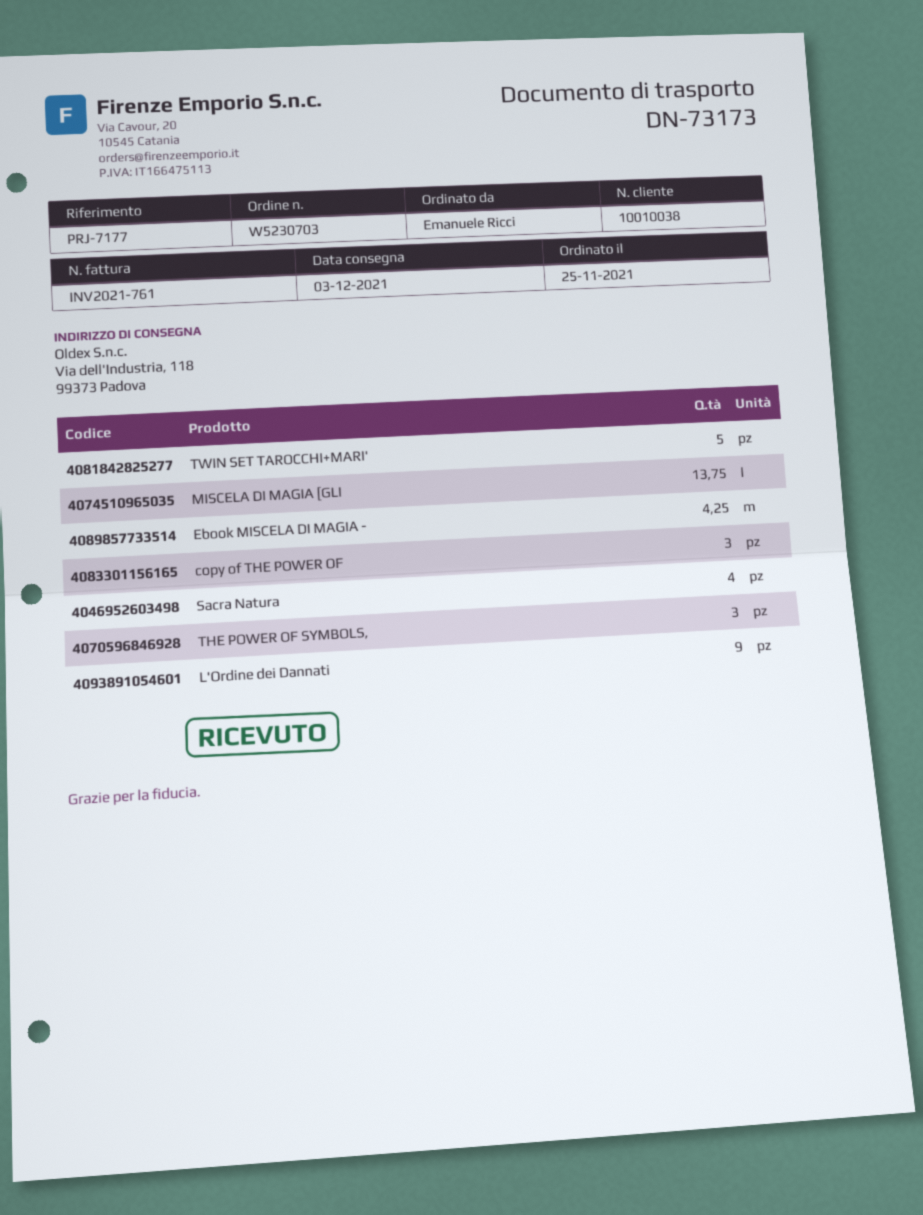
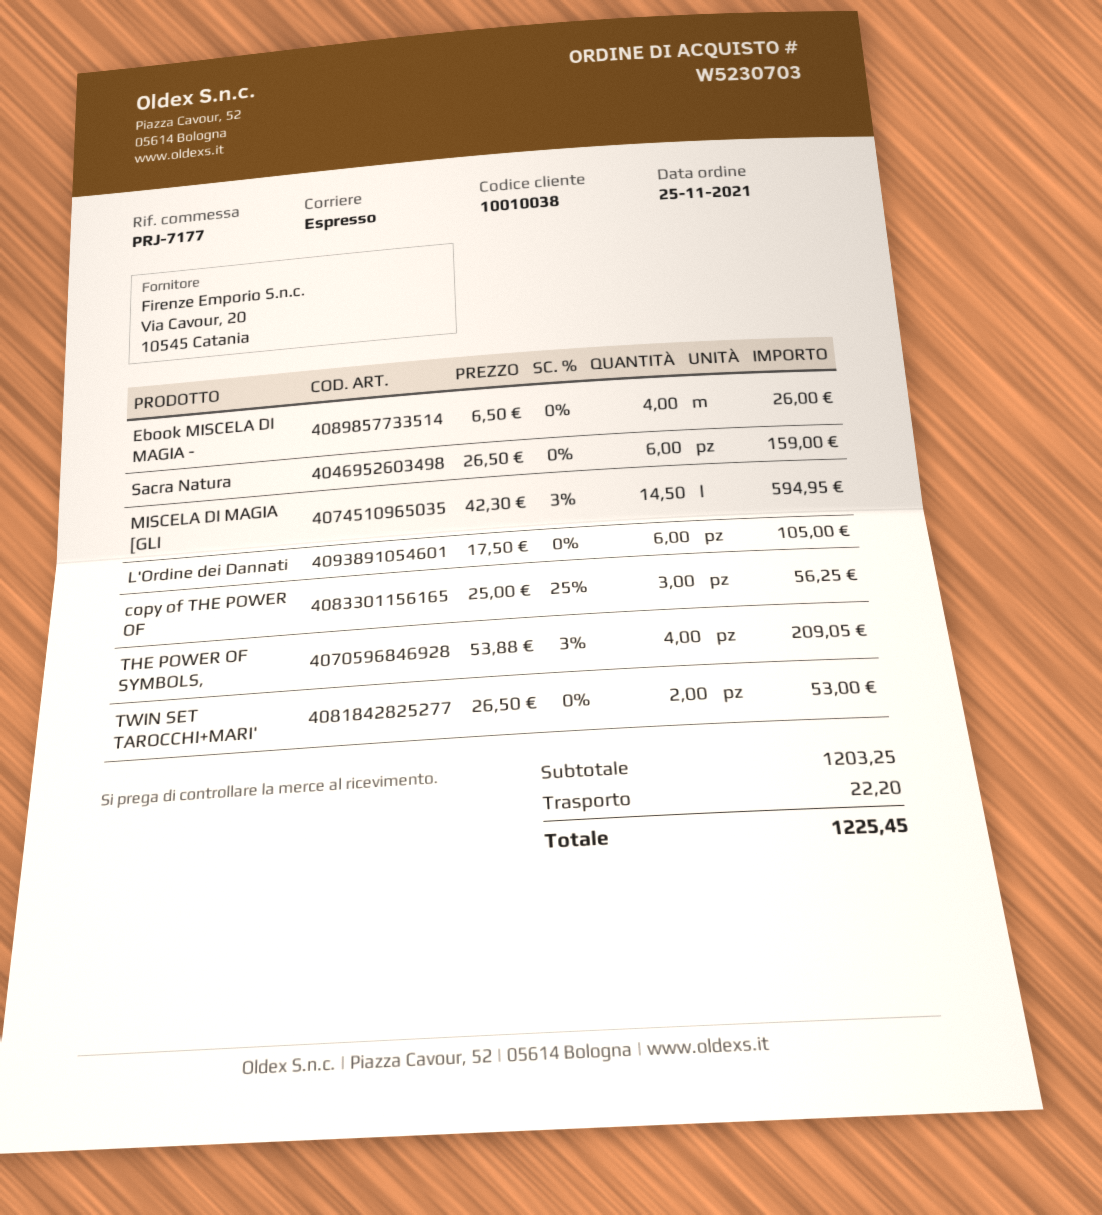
TWIN SET TAROCCHI+MARI': 5 -> 2
MISCELA DI MAGIA [GLI: 13.75 -> 14.5
Ebook MISCELA DI MAGIA -: 4.25 -> 4
Sacra Natura: 4 -> 6
THE POWER OF SYMBOLS,: 3 -> 4
L'Ordine dei Dannati: 9 -> 6

